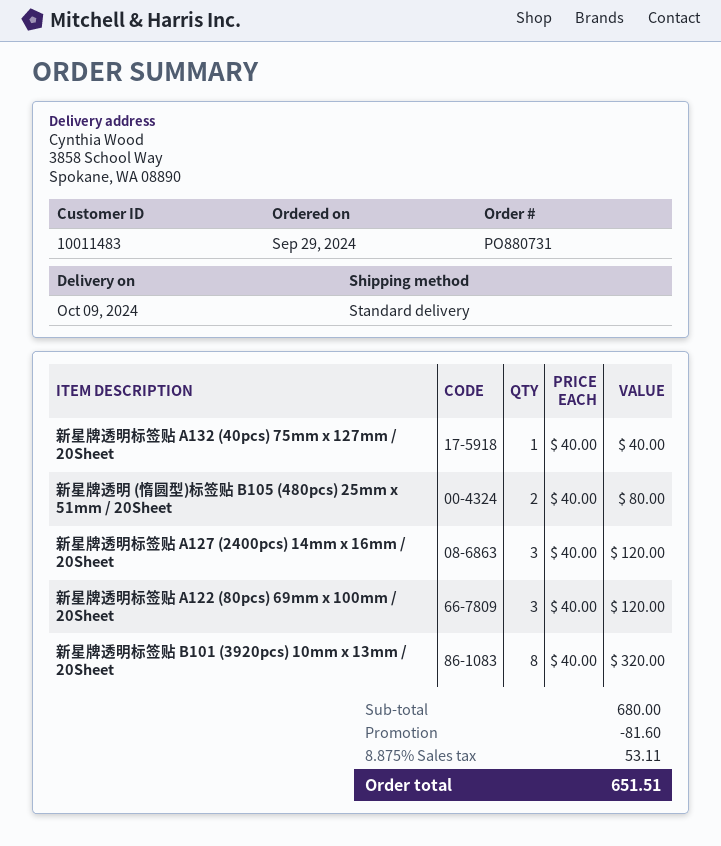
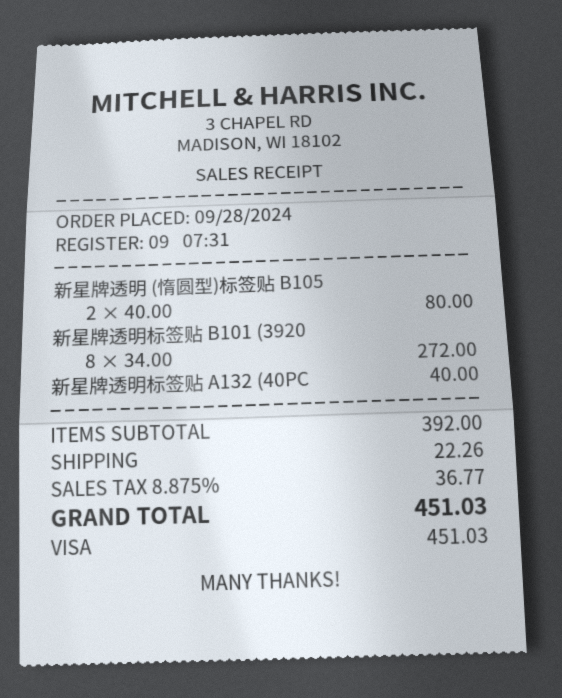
order date: 2024-09-29 -> 2024-09-28
新星牌透明标签贴 A127 (2400pcs) 14mm x 16mm / 20Sheet: 3 x 40.00 = 120.00 -> none
新星牌透明标签贴 A122 (80pcs) 69mm x 100mm / 20Sheet: 3 x 40.00 = 120.00 -> none
新星牌透明标签贴 B101 (3920pcs) 10mm x 13mm / 20Sheet: 8 x 40.00 = 320.00 -> 8 x 34.00 = 272.00
subtotal: 680.00 -> 392.00
discount: 81.60 -> none
shipping: none -> 22.26
tax: 8.875% = 53.11 -> 8.875% = 36.77
total: 651.51 -> 451.03

